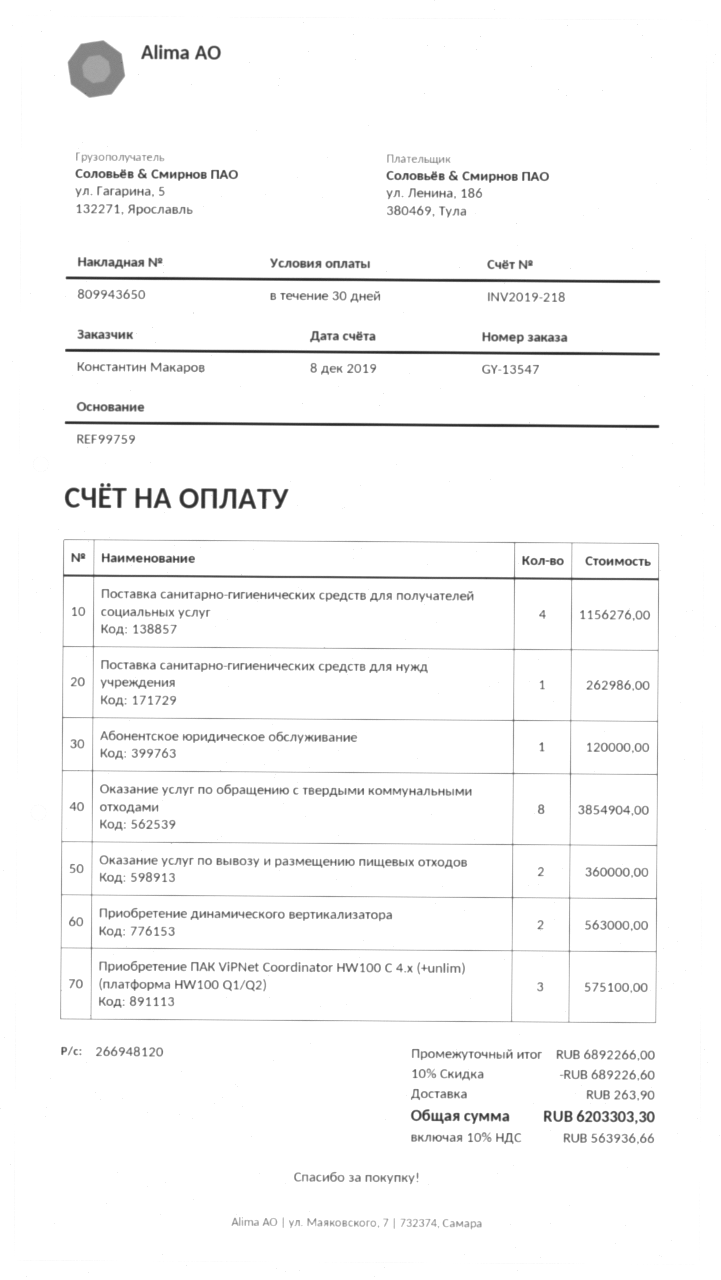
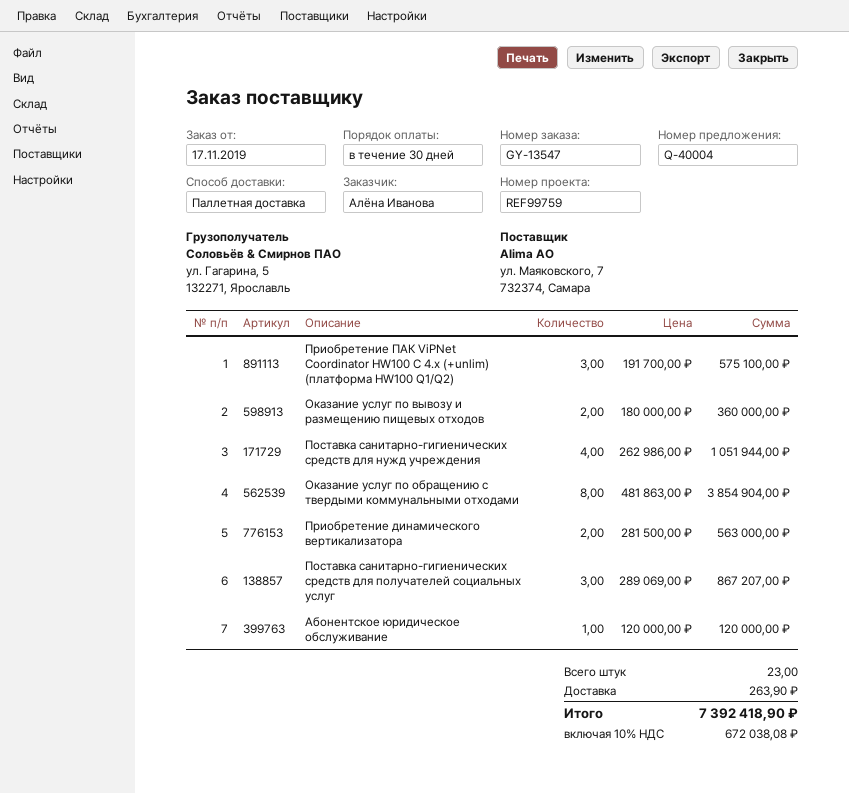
ordered by: Константин Макаров -> Алёна Иванова
Поставка санитарно-гигиенических средств для получателей социальных услуг: 4 for 1156276.00 -> 3 for 867207.00
Поставка санитарно-гигиенических средств для нужд учреждения: 1 for 262986.00 -> 4 for 1051944.00
discount: 10% = 689226.60 -> none
tax: 10% = 563936.66 -> 10% = 672038.08
total: 6203303.30 -> 7392418.90

